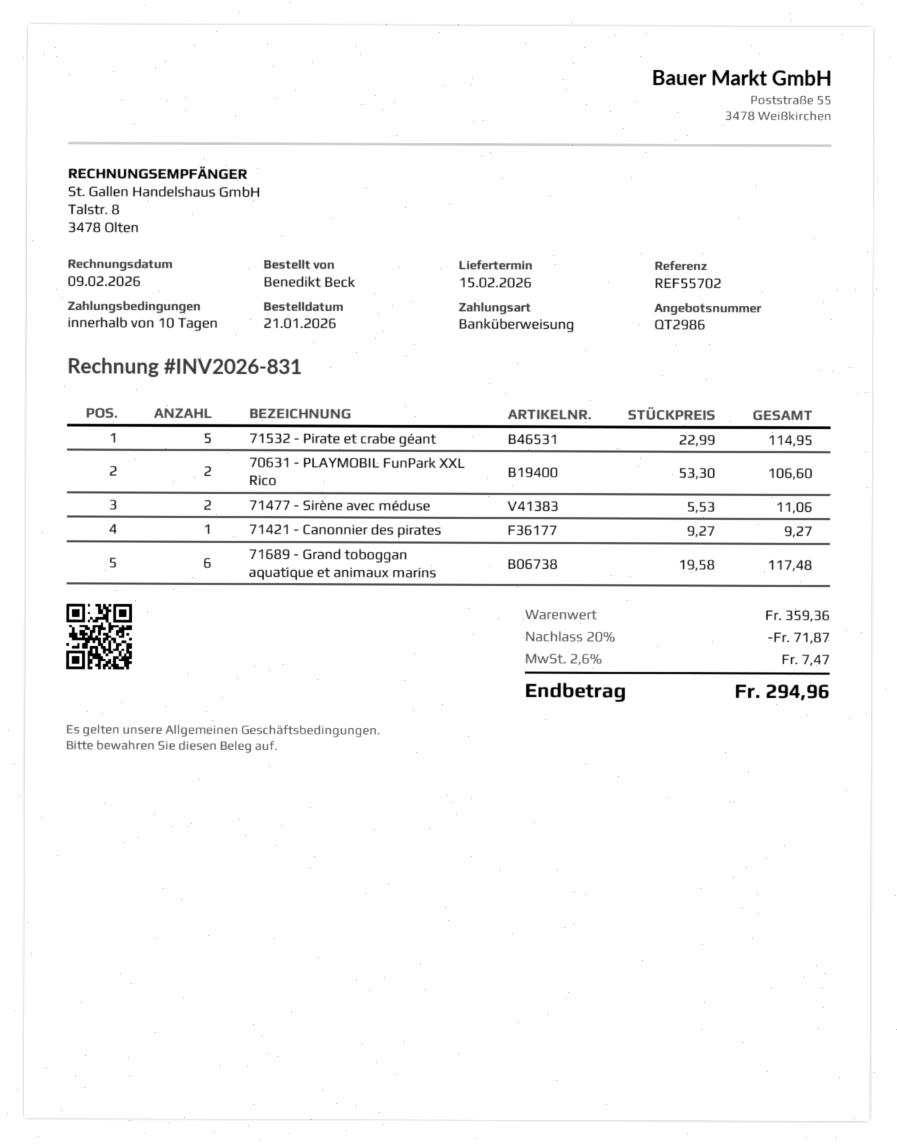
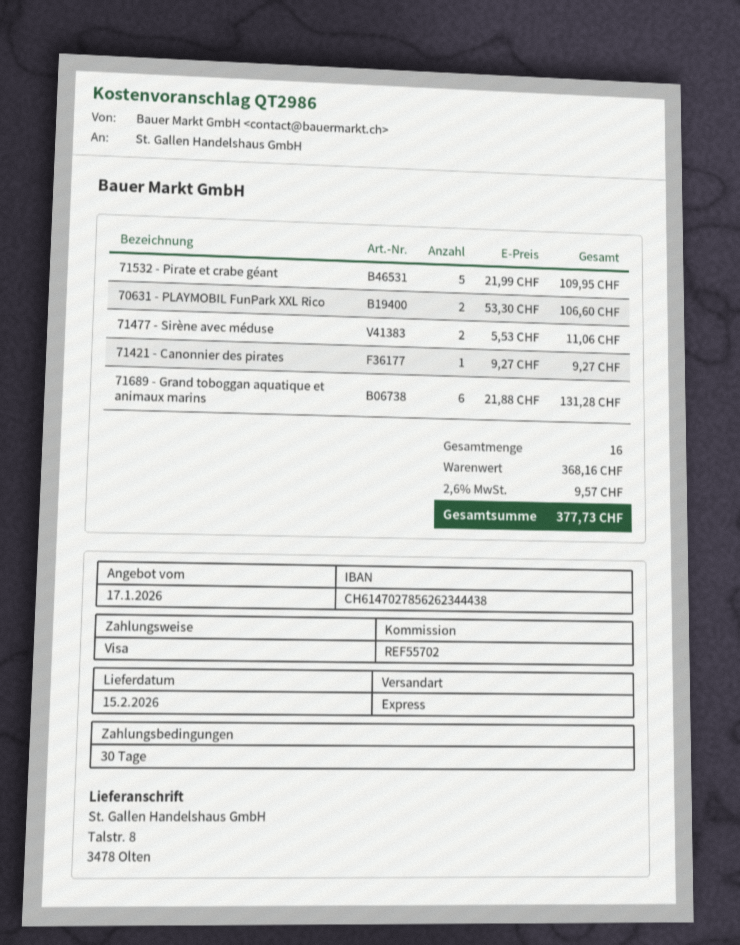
payment terms: 10 days -> 30 days
payment method: bank transfer -> Visa
71532 - Pirate et crabe géant: 5 x 22.99 = 114.95 -> 5 x 21.99 = 109.95
71689 - Grand toboggan aquatique et animaux marins: 6 x 19.58 = 117.48 -> 6 x 21.88 = 131.28
subtotal: 359.36 -> 368.16
discount: 20% = 71.87 -> none
tax: 2.6% = 7.47 -> 2.6% = 9.57
total: 294.96 -> 377.73

